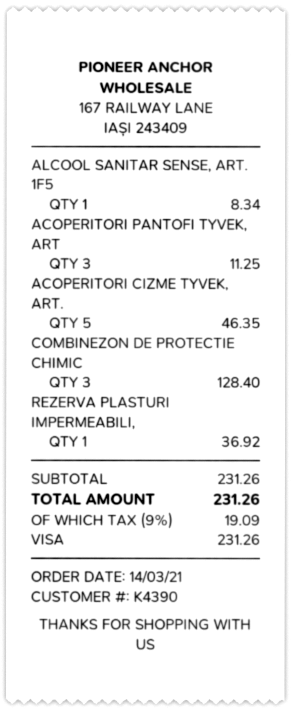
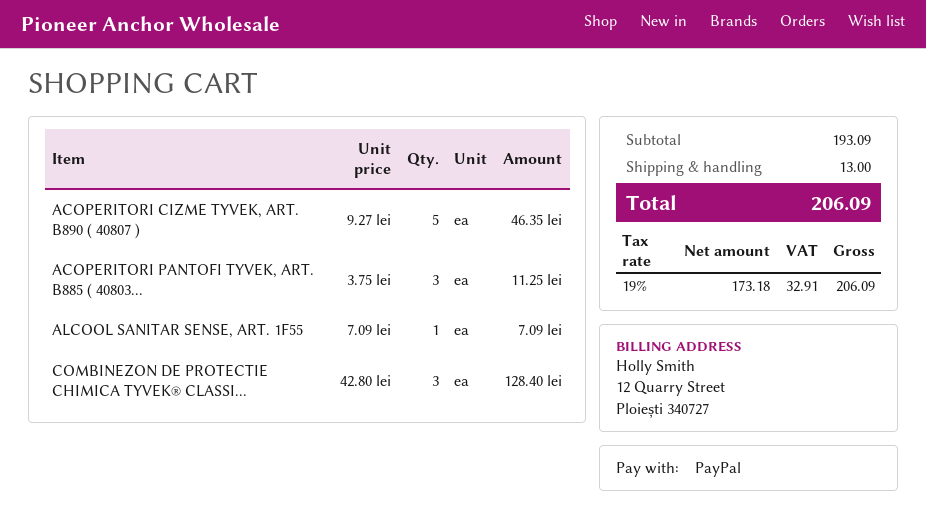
payment method: Visa -> PayPal
ALCOOL SANITAR SENSE, ART. 1F5: 1 for 8.34 -> 1 for 7.09
REZERVA PLASTURI IMPERMEABILI,: 1 for 36.92 -> none
subtotal: 231.26 -> 193.09
shipping: none -> 13.00
tax: 9% = 19.09 -> 19% = 32.91
total: 231.26 -> 206.09

